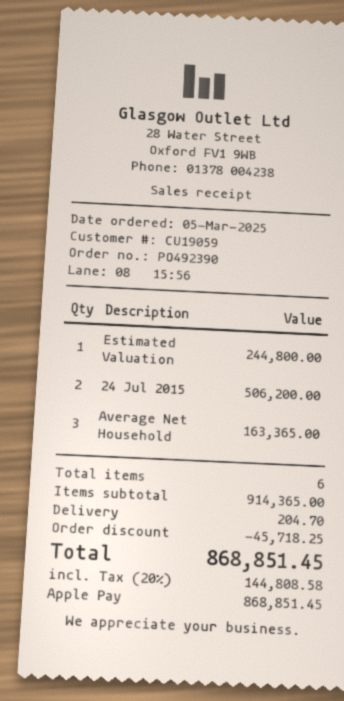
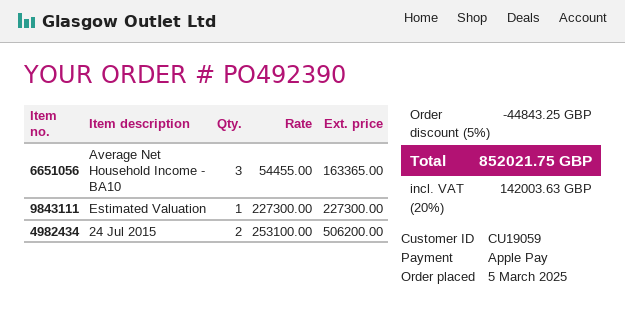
Estimated Valuation: 1 for 244800.00 -> 1 for 227300.00
discount: 45718.25 -> 44843.25
shipping: 204.70 -> none
tax: 20% = 144808.58 -> 20% = 142003.63
total: 868851.45 -> 852021.75

